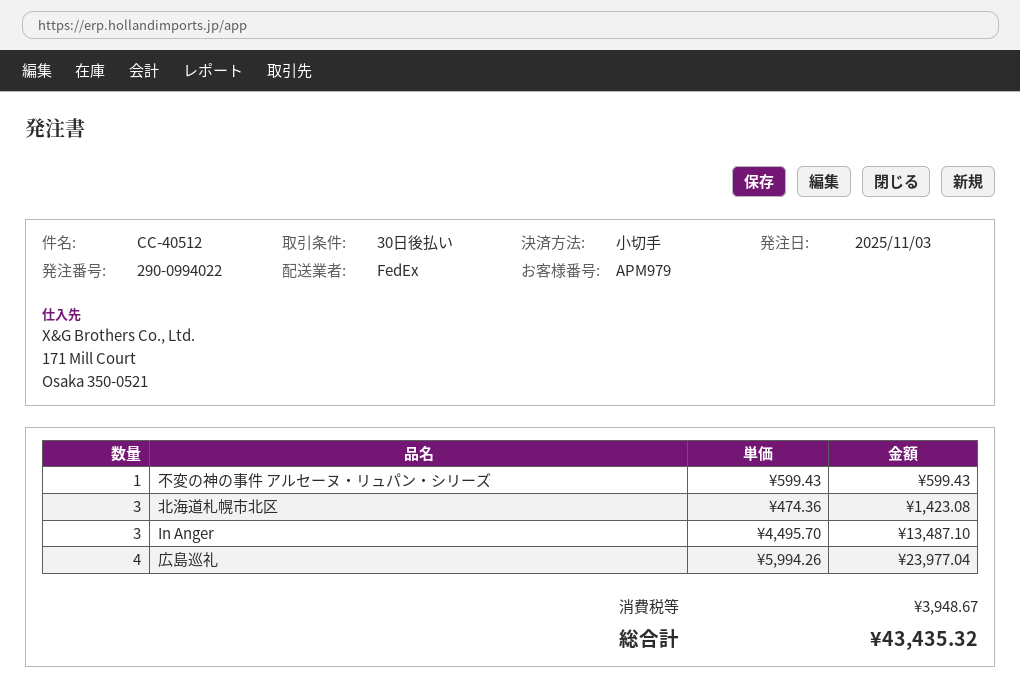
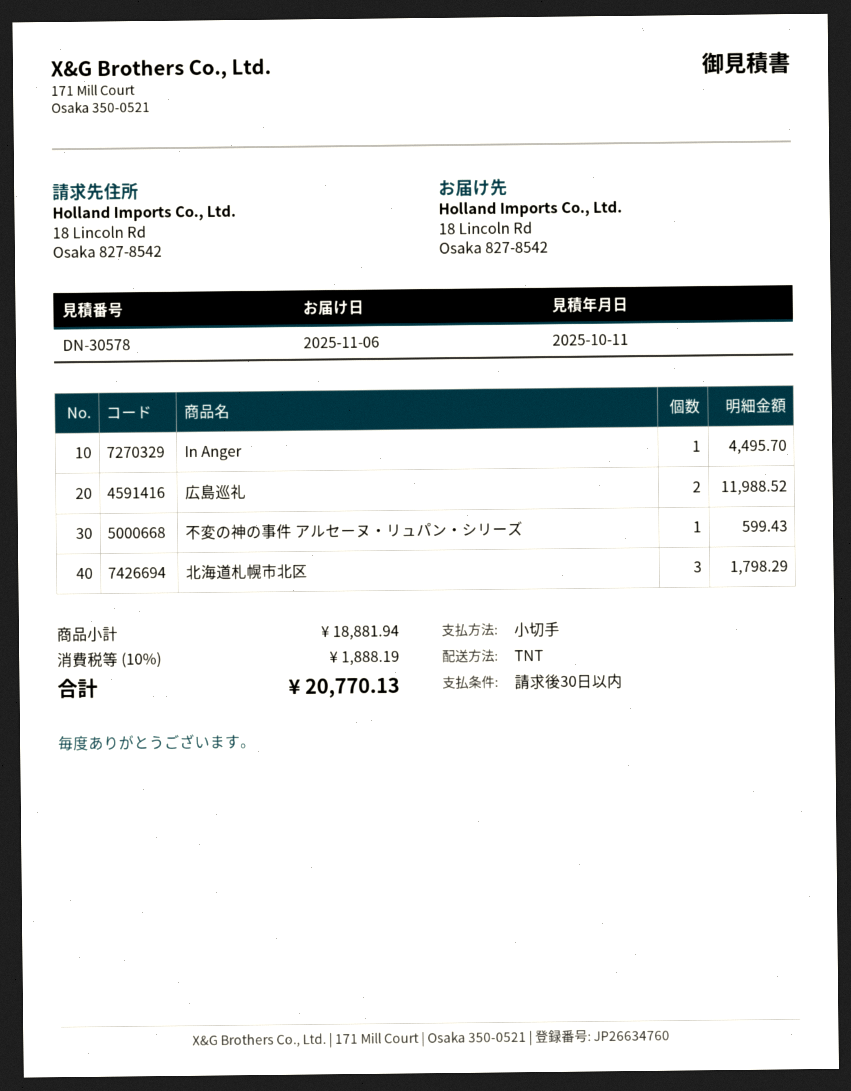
shipping method: FedEx -> TNT
北海道札幌市北区: 3 for 1423.08 -> 3 for 1798.29
In Anger: 3 for 13487.10 -> 1 for 4495.70
広島巡礼: 4 for 23977.04 -> 2 for 11988.52
tax: 3948.67 -> 1888.19
total: 43435.32 -> 20770.13

